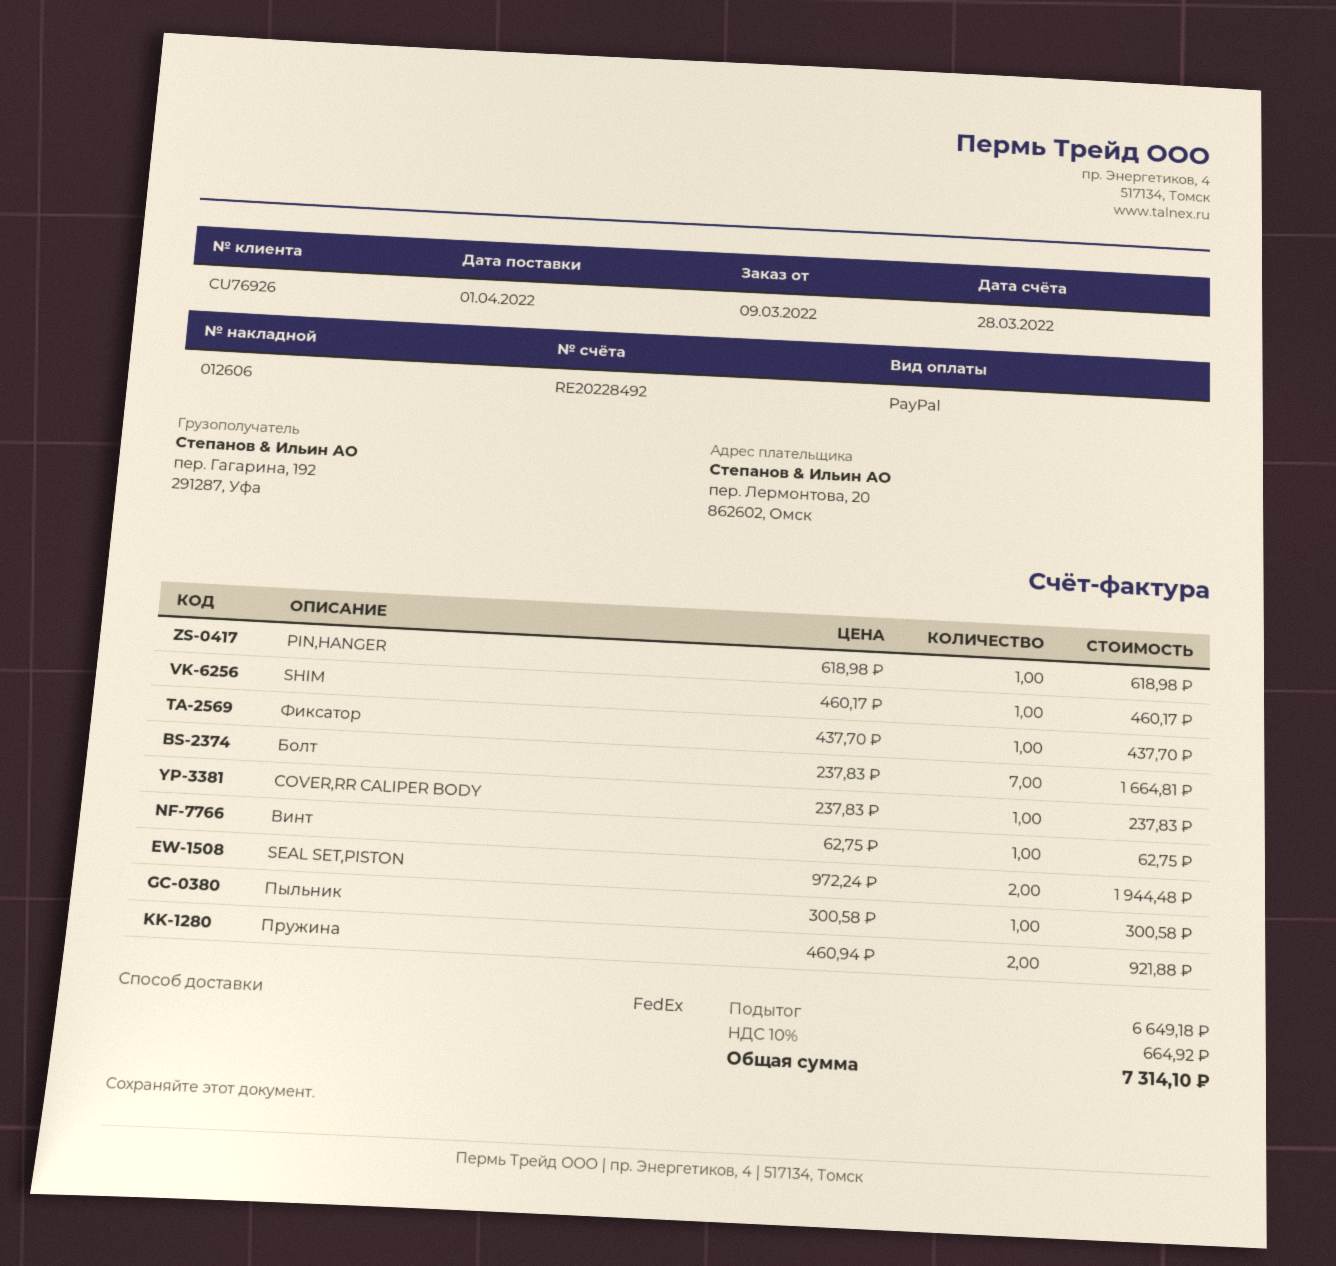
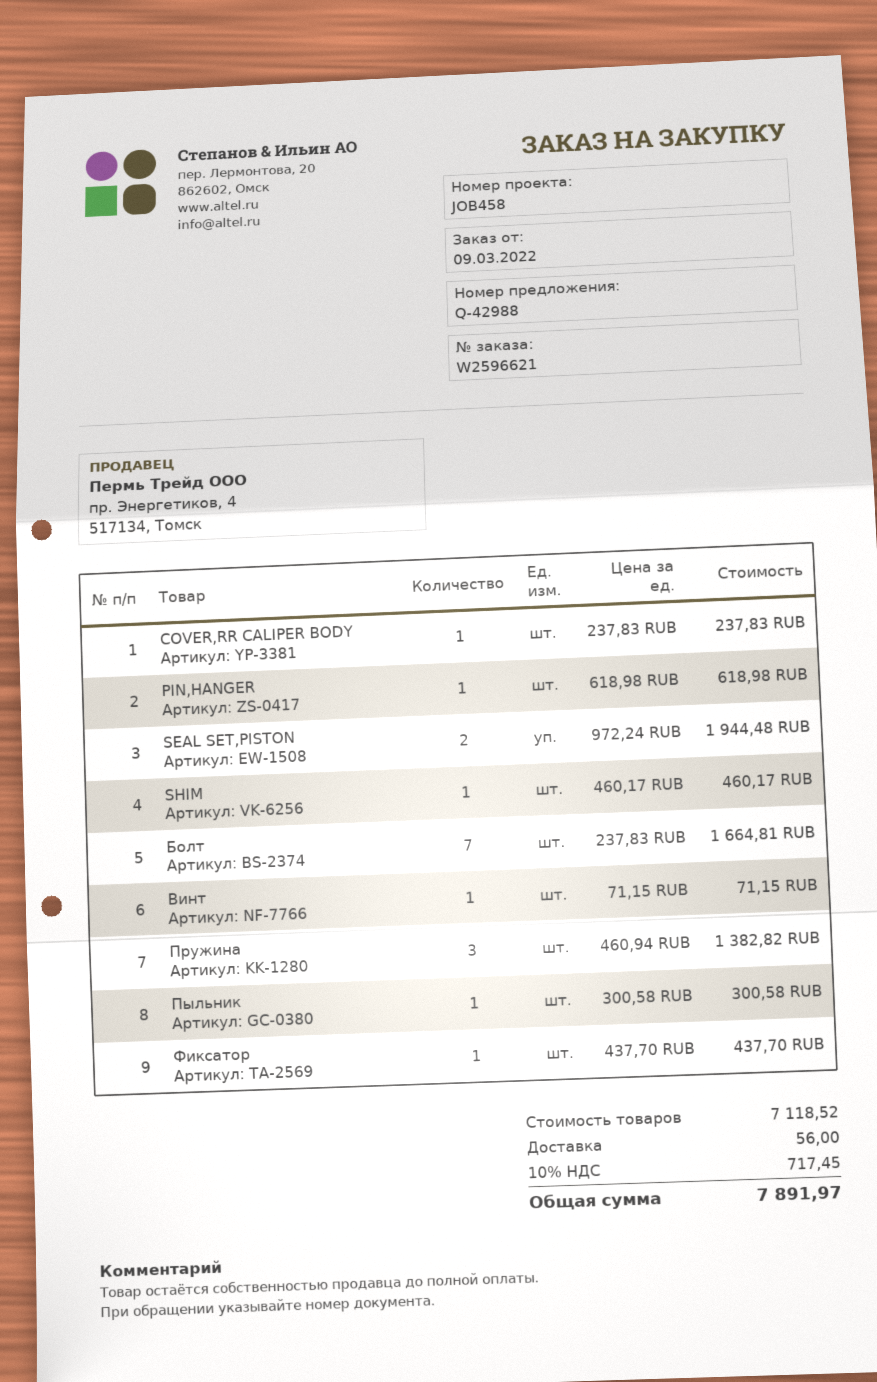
Винт: 1 x 62.75 = 62.75 -> 1 x 71.15 = 71.15
Пружина: 2 x 460.94 = 921.88 -> 3 x 460.94 = 1382.82
subtotal: 6649.18 -> 7118.52
shipping: none -> 56.00
tax: 10% = 664.92 -> 10% = 717.45
total: 7314.10 -> 7891.97

